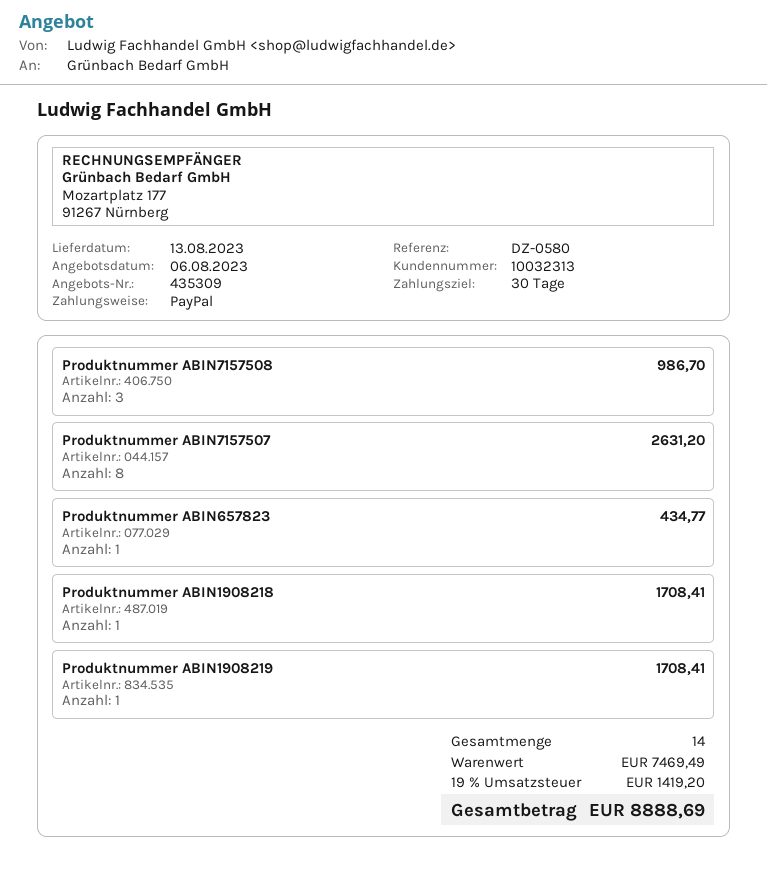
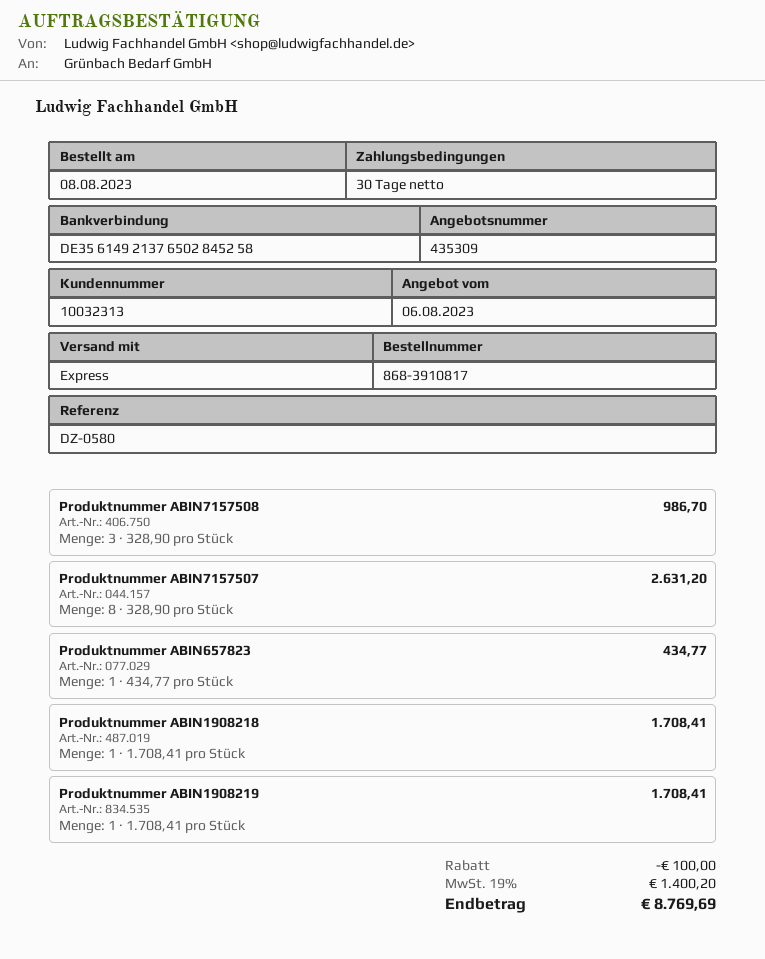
discount: none -> 100.00
tax: 19% = 1419.20 -> 19% = 1400.20
total: 8888.69 -> 8769.69

